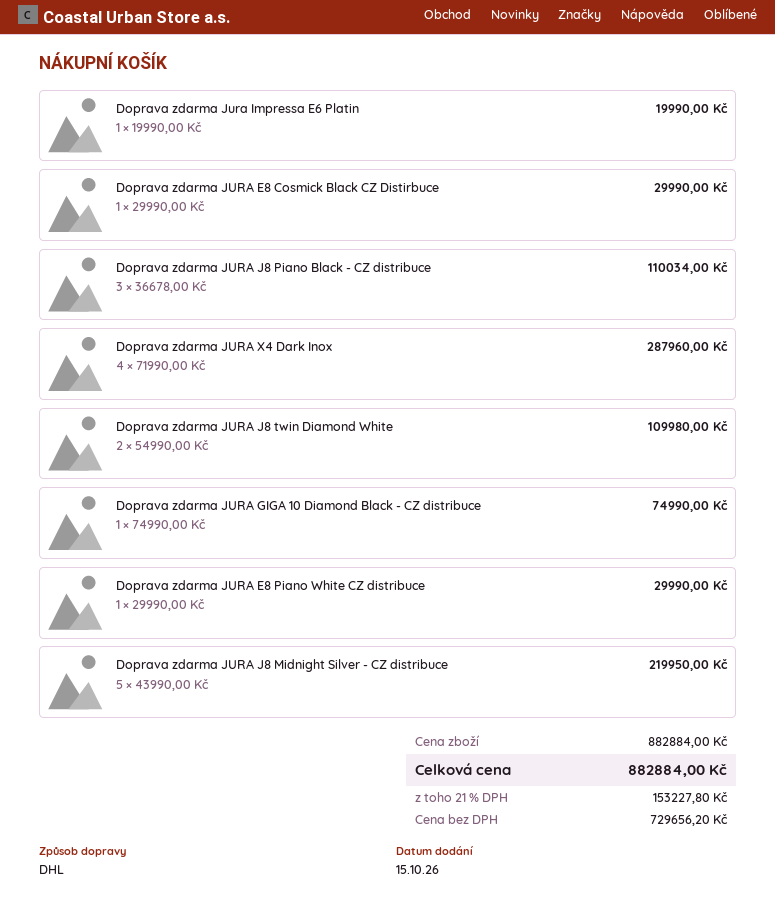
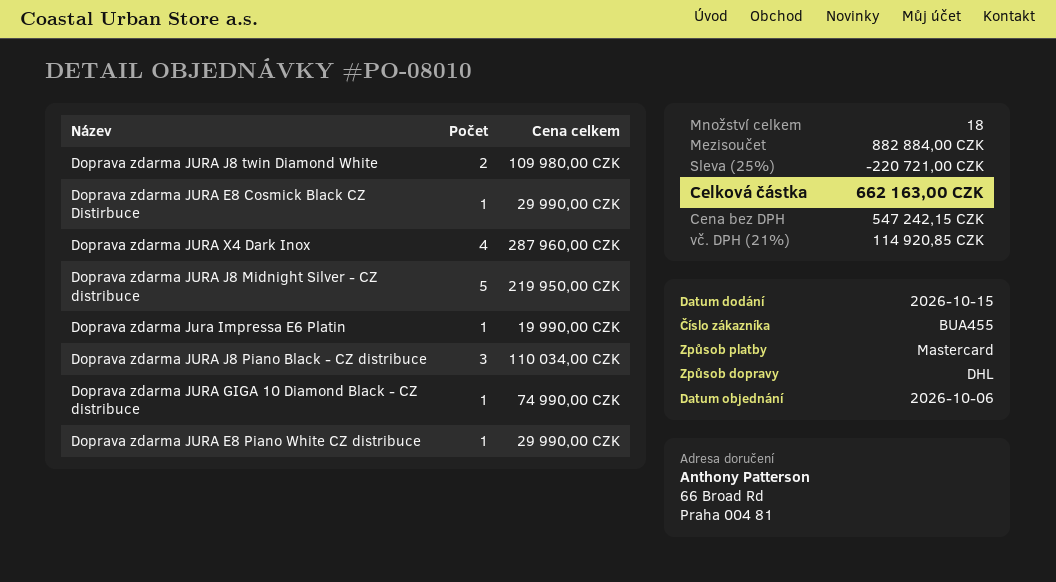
discount: none -> 25% = 220721.00
net: 729656.20 -> 547242.15
tax: 21% = 153227.80 -> 21% = 114920.85
total: 882884.00 -> 662163.00

